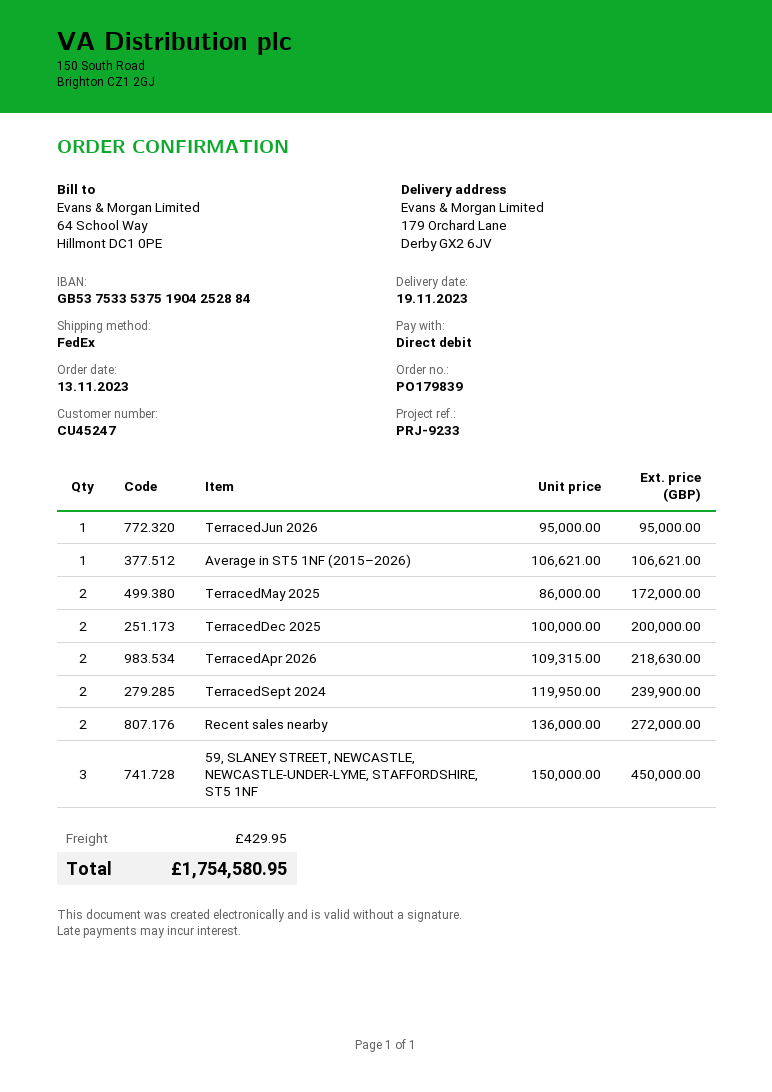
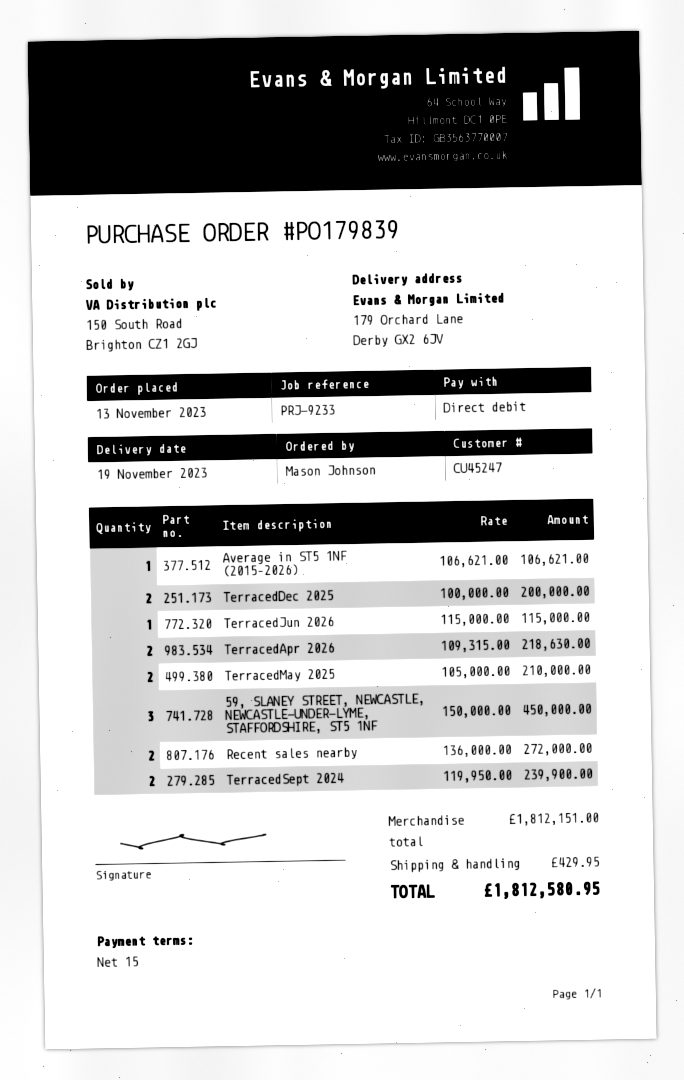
TerracedJun 2026: 1 x 95000.00 = 95000.00 -> 1 x 115000.00 = 115000.00
TerracedMay 2025: 2 x 86000.00 = 172000.00 -> 2 x 105000.00 = 210000.00
total: 1754580.95 -> 1812580.95

